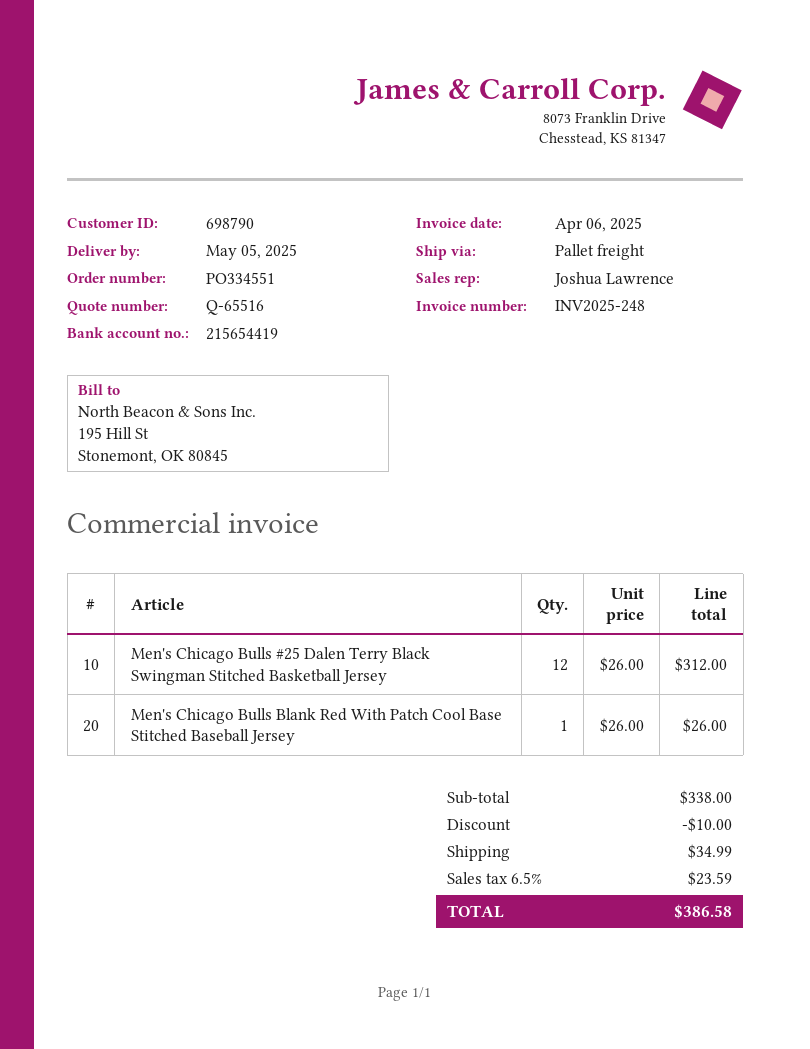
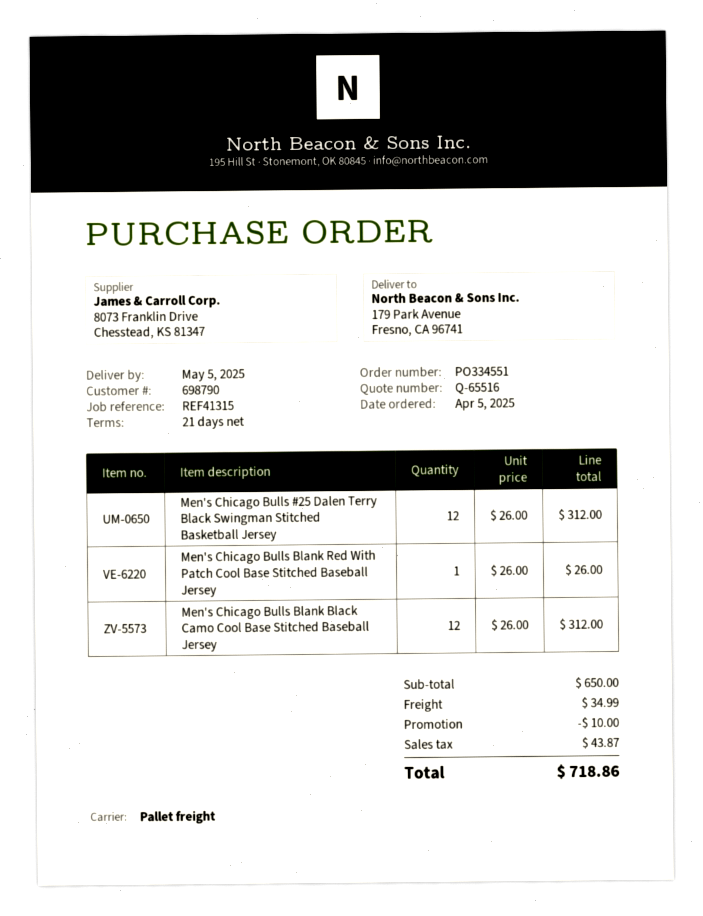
Men's Chicago Bulls Blank Black Camo Cool Base Stitched Baseball Jersey: none -> 12 x 26.00 = 312.00
subtotal: 338.00 -> 650.00
tax: 23.59 -> 43.87
total: 386.58 -> 718.86

